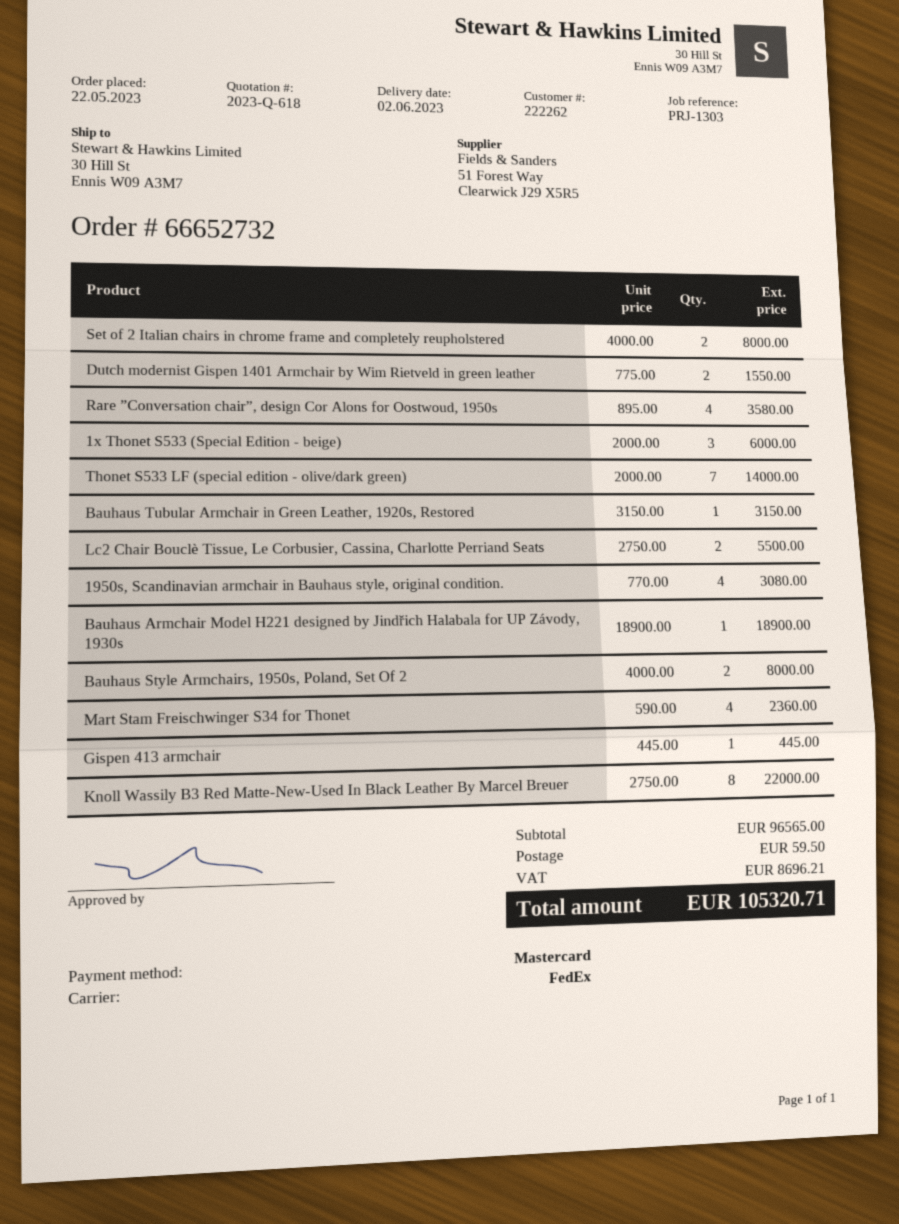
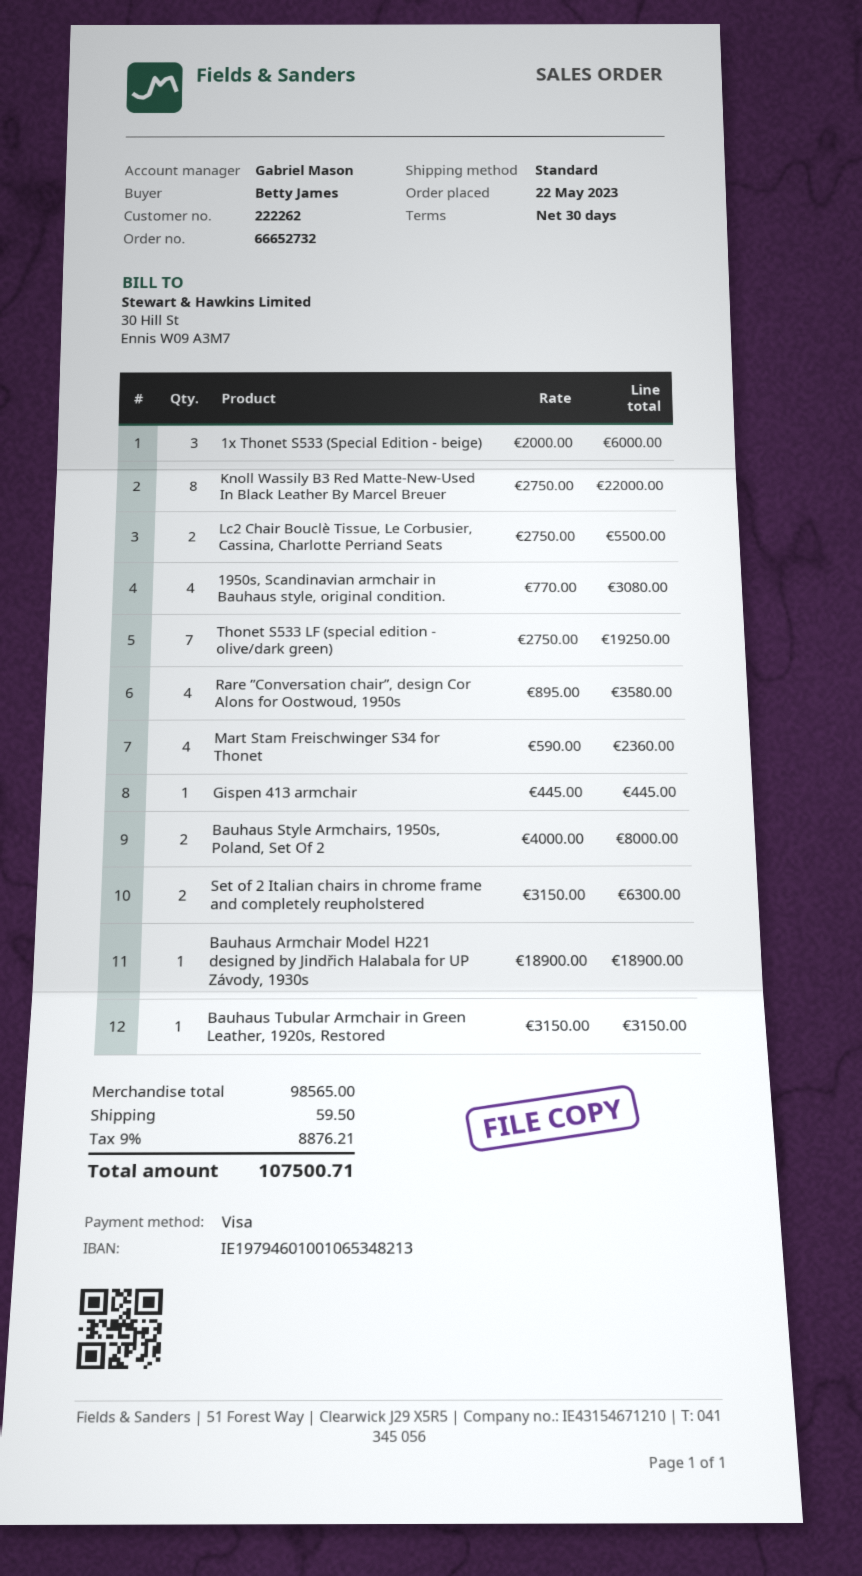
payment method: Mastercard -> Visa
shipping method: FedEx -> standard
Set of 2 Italian chairs in chrome frame and completely reupholstered: 2 x 4000.00 = 8000.00 -> 2 x 3150.00 = 6300.00
Dutch modernist Gispen 1401 Armchair by Wim Rietveld in green leather: 2 x 775.00 = 1550.00 -> none
Thonet S533 LF (special edition - olive/dark green): 7 x 2000.00 = 14000.00 -> 7 x 2750.00 = 19250.00
subtotal: 96565.00 -> 98565.00
tax: 8696.21 -> 8876.21
total: 105320.71 -> 107500.71

